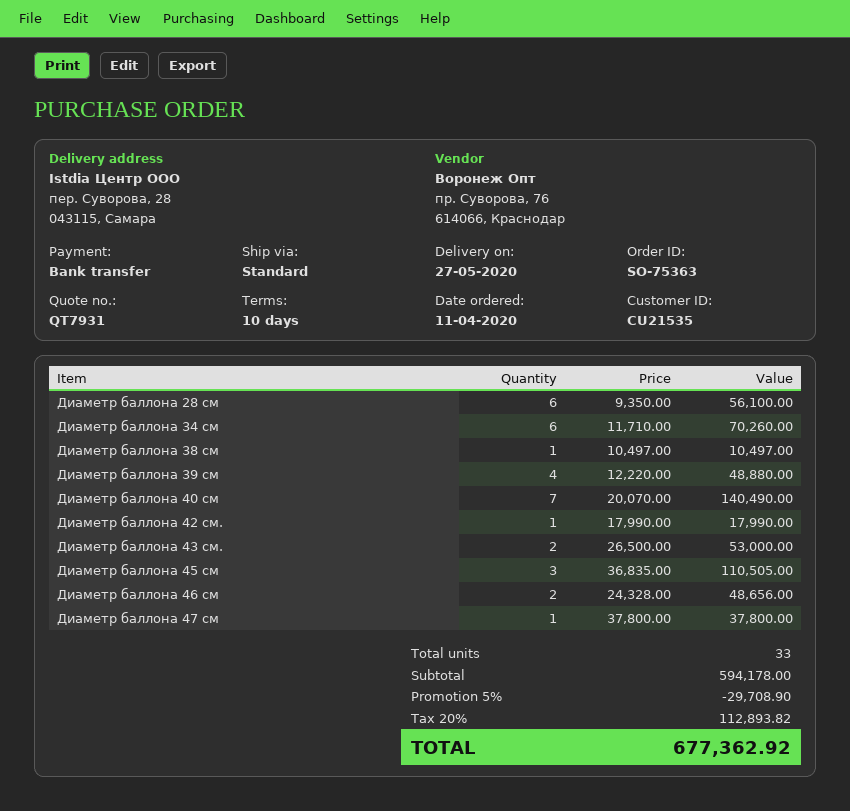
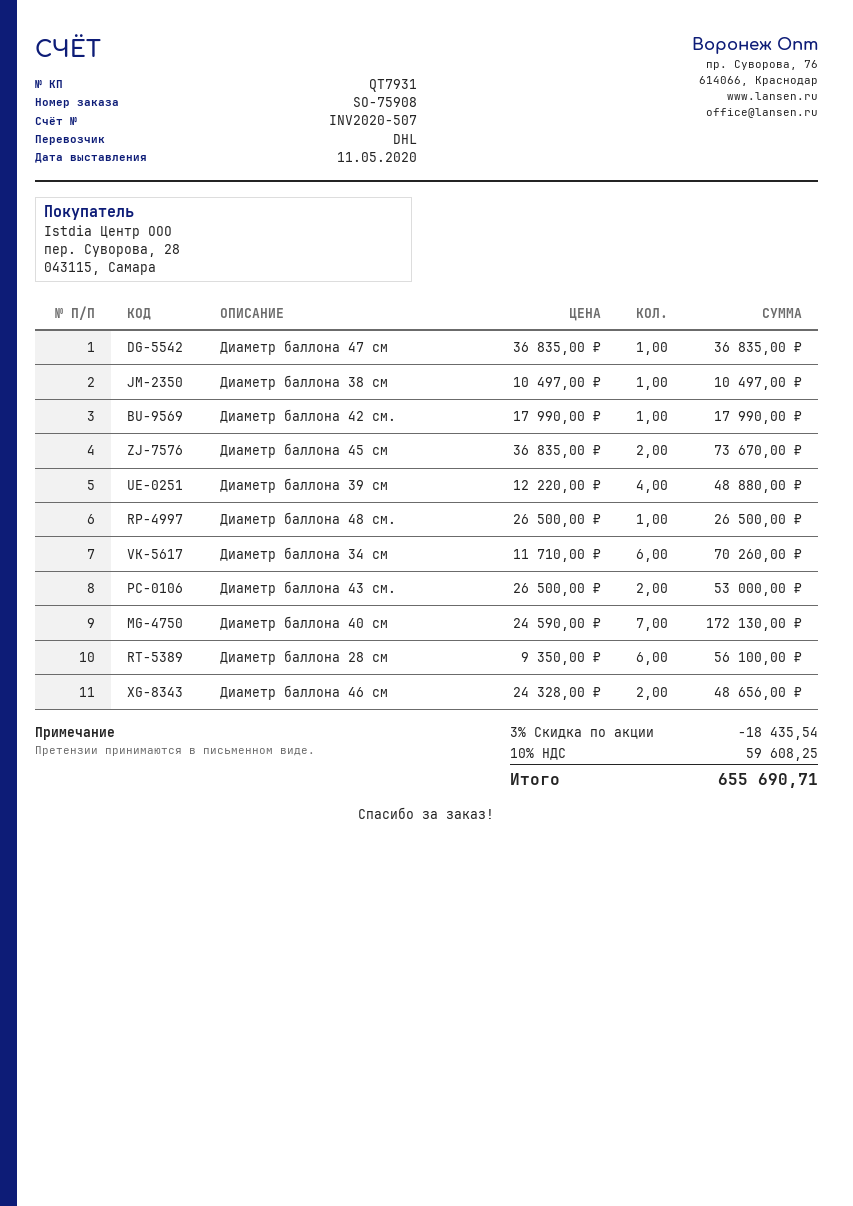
order number: SO-75363 -> SO-75908
shipping method: standard -> DHL
Диаметр баллона 40 см: 7 x 20070.00 = 140490.00 -> 7 x 24590.00 = 172130.00
Диаметр баллона 45 см: 3 x 36835.00 = 110505.00 -> 2 x 36835.00 = 73670.00
Диаметр баллона 47 см: 1 x 37800.00 = 37800.00 -> 1 x 36835.00 = 36835.00
Диаметр баллона 48 см.: none -> 1 x 26500.00 = 26500.00
discount: 5% = 29708.90 -> 3% = 18435.54
tax: 20% = 112893.82 -> 10% = 59608.25
total: 677362.92 -> 655690.71

